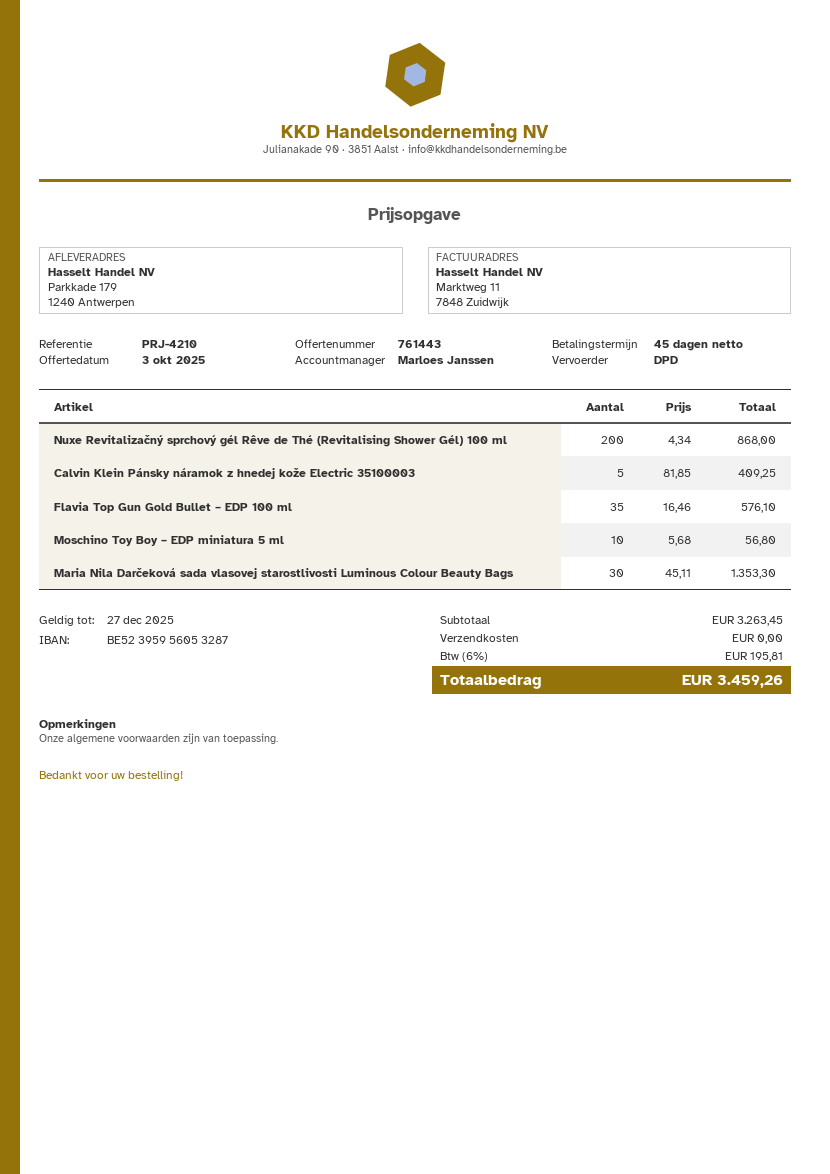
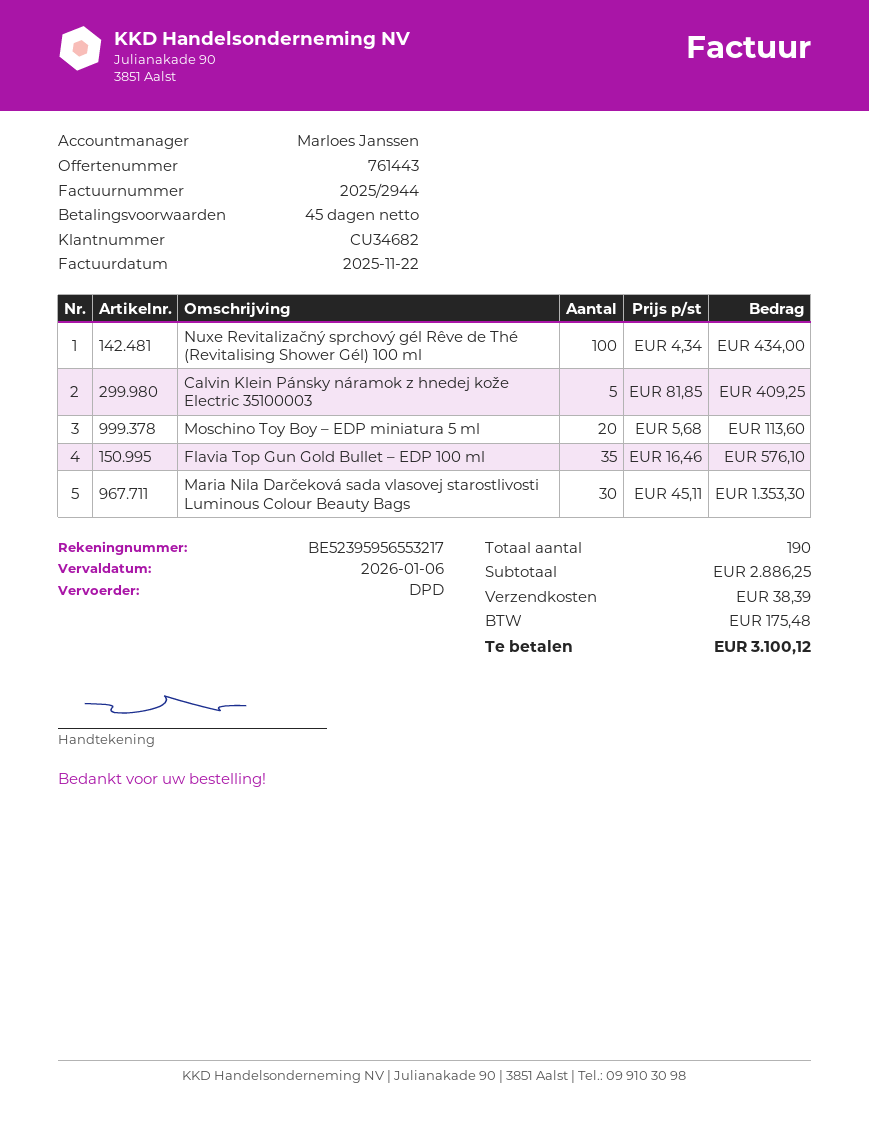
bank account: BE52395956053287 -> BE52395956553217
Nuxe Revitalizačný sprchový gél Rêve de Thé (Revitalising Shower Gél) 100 ml: 200 x 4.34 = 868.00 -> 100 x 4.34 = 434.00
Moschino Toy Boy – EDP miniatura 5 ml: 10 x 5.68 = 56.80 -> 20 x 5.68 = 113.60
subtotal: 3263.45 -> 2886.25
shipping: 0.00 -> 38.39
tax: 195.81 -> 175.48
total: 3459.26 -> 3100.12

